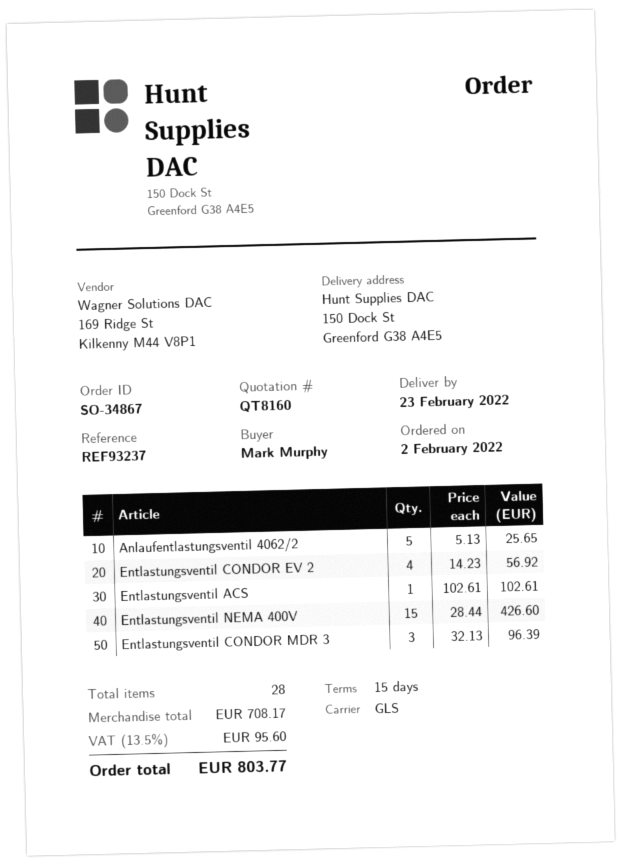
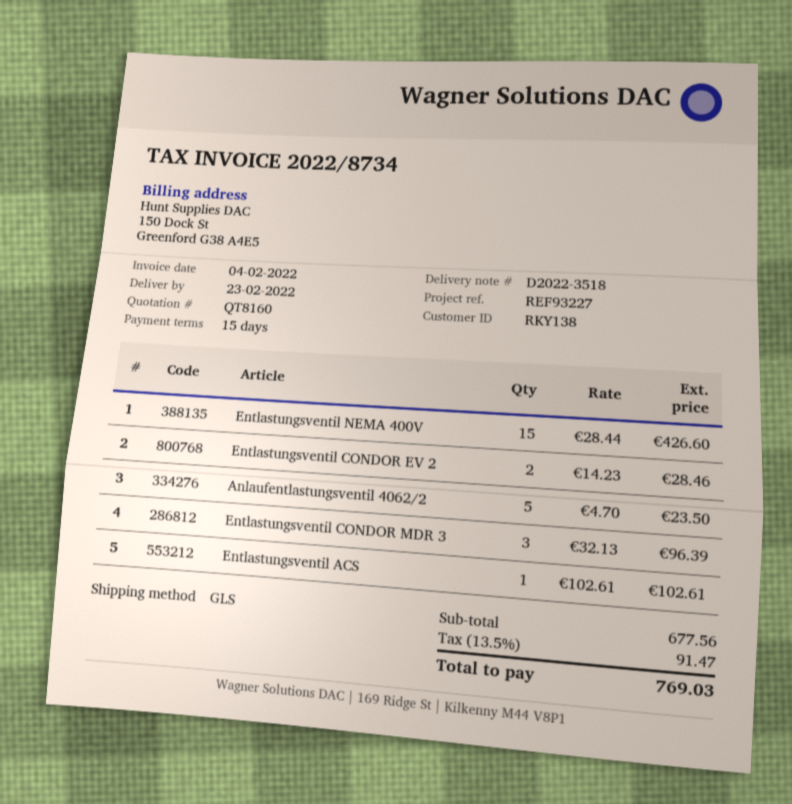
reference: REF93237 -> REF93227
Anlaufentlastungsventil 4062/2: 5 x 5.13 = 25.65 -> 5 x 4.70 = 23.50
Entlastungsventil CONDOR EV 2: 4 x 14.23 = 56.92 -> 2 x 14.23 = 28.46
subtotal: 708.17 -> 677.56
tax: 13.5% = 95.60 -> 13.5% = 91.47
total: 803.77 -> 769.03

